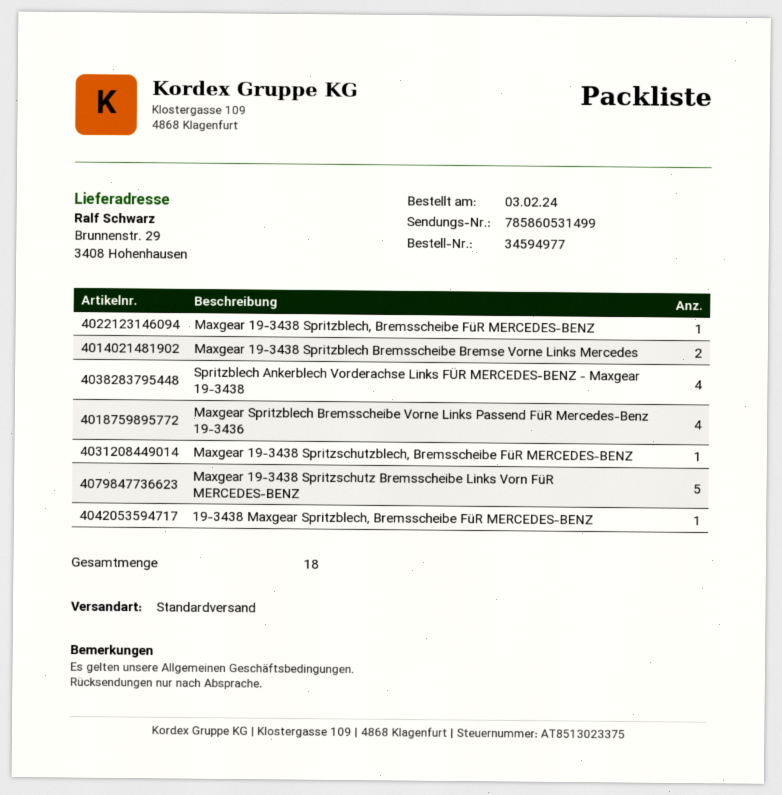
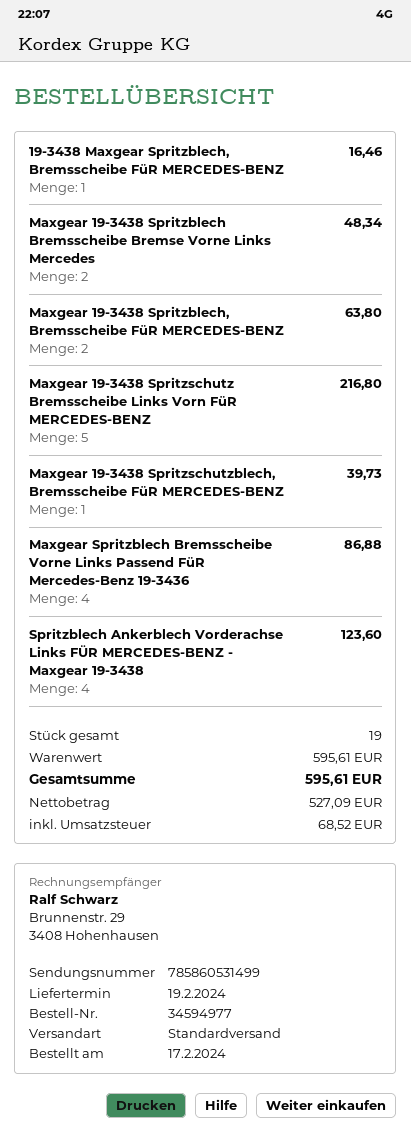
order date: 2024-02-03 -> 2024-02-17
Maxgear 19-3438 Spritzblech, Bremsscheibe FüR MERCEDES-BENZ: 1 -> 2
total quantity: 18 -> 19

